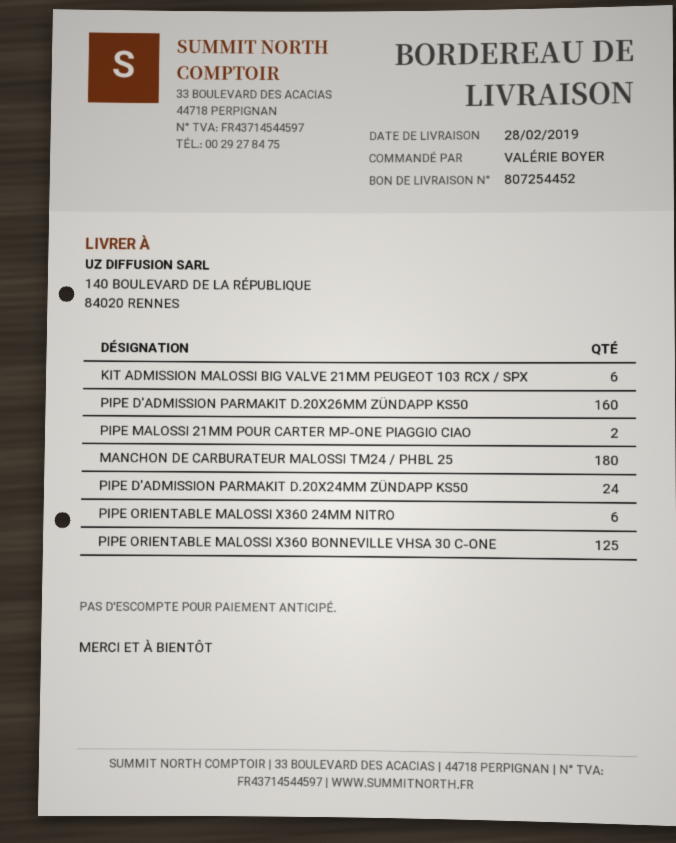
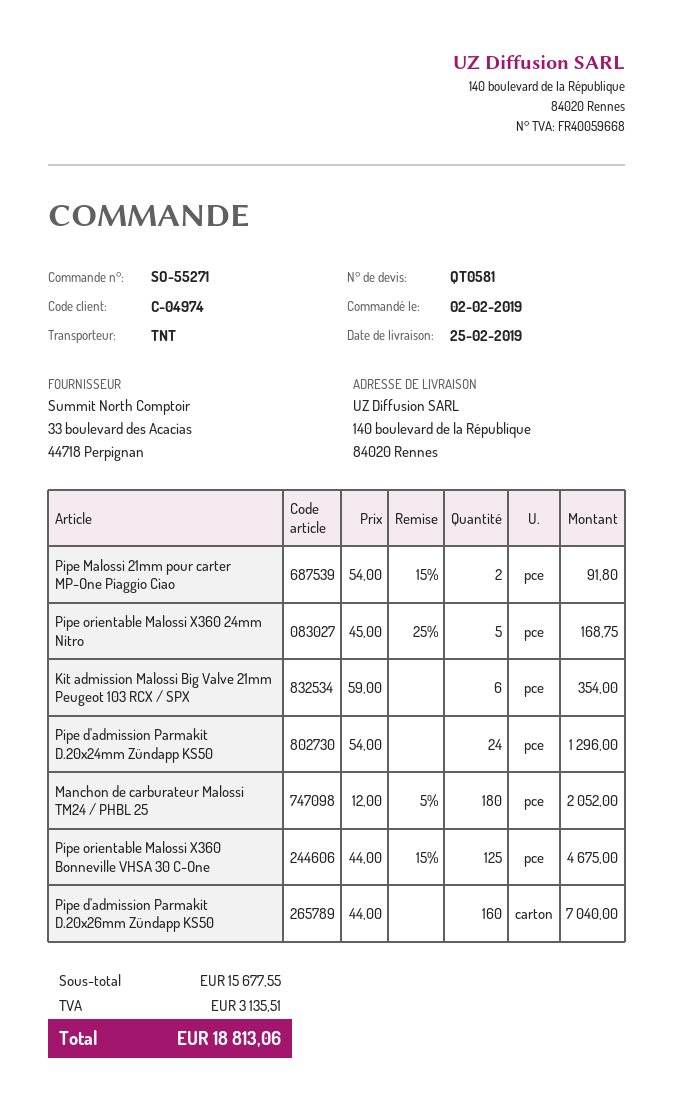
delivery date: 2019-02-28 -> 2019-02-25
PIPE ORIENTABLE MALOSSI X360 24MM NITRO: 6 -> 5

